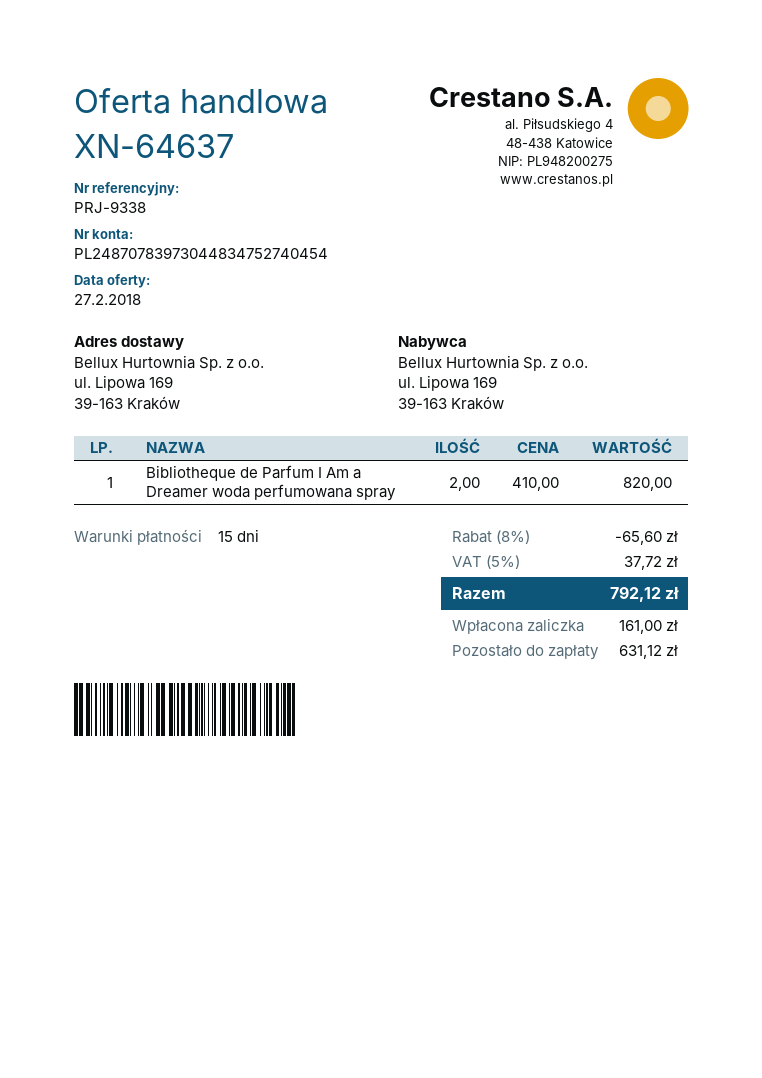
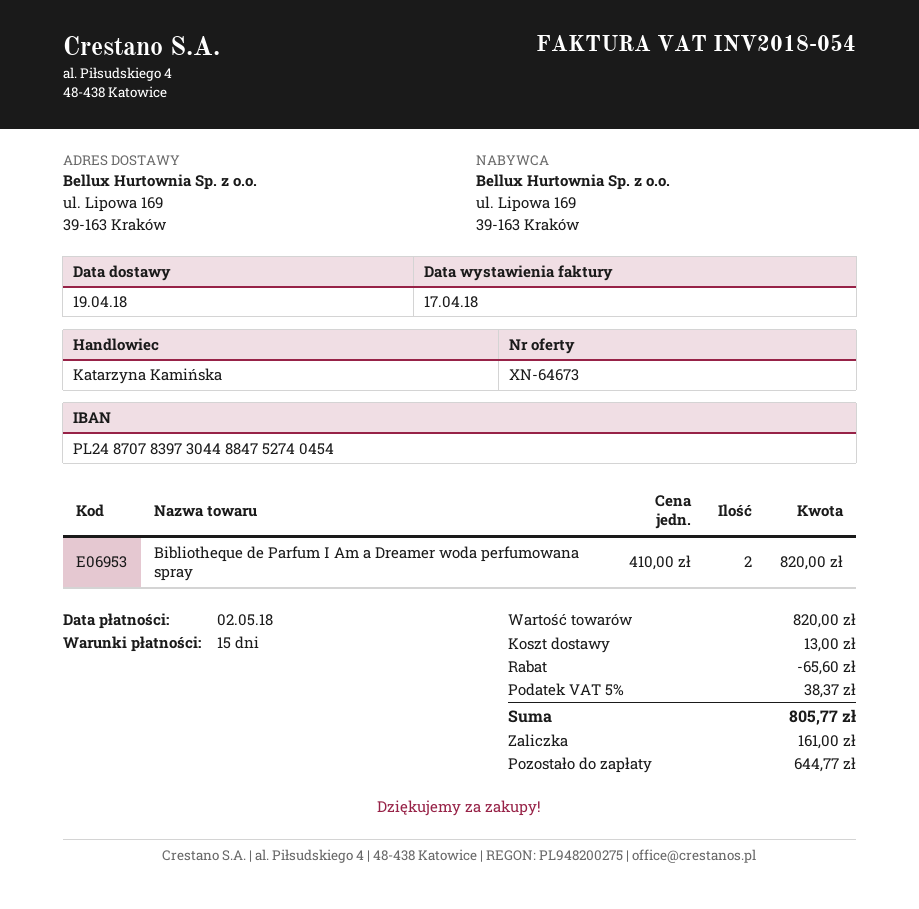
quote number: XN-64637 -> XN-64673
bank account: PL24870783973044834752740454 -> PL24870783973044884752740454
shipping: none -> 13.00
tax: 5% = 37.72 -> 5% = 38.37
total: 792.12 -> 805.77
balance: 631.12 -> 644.77

